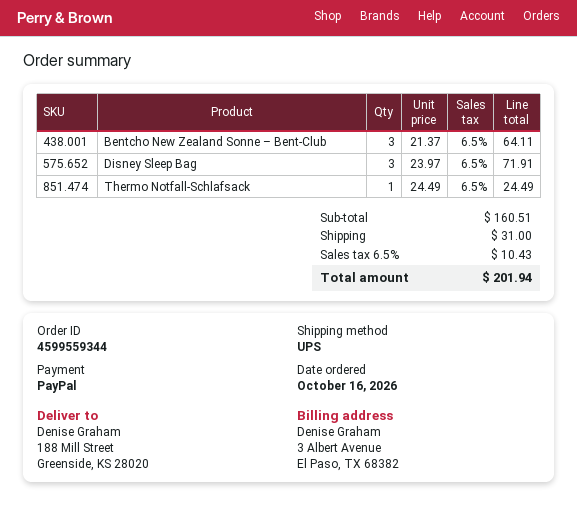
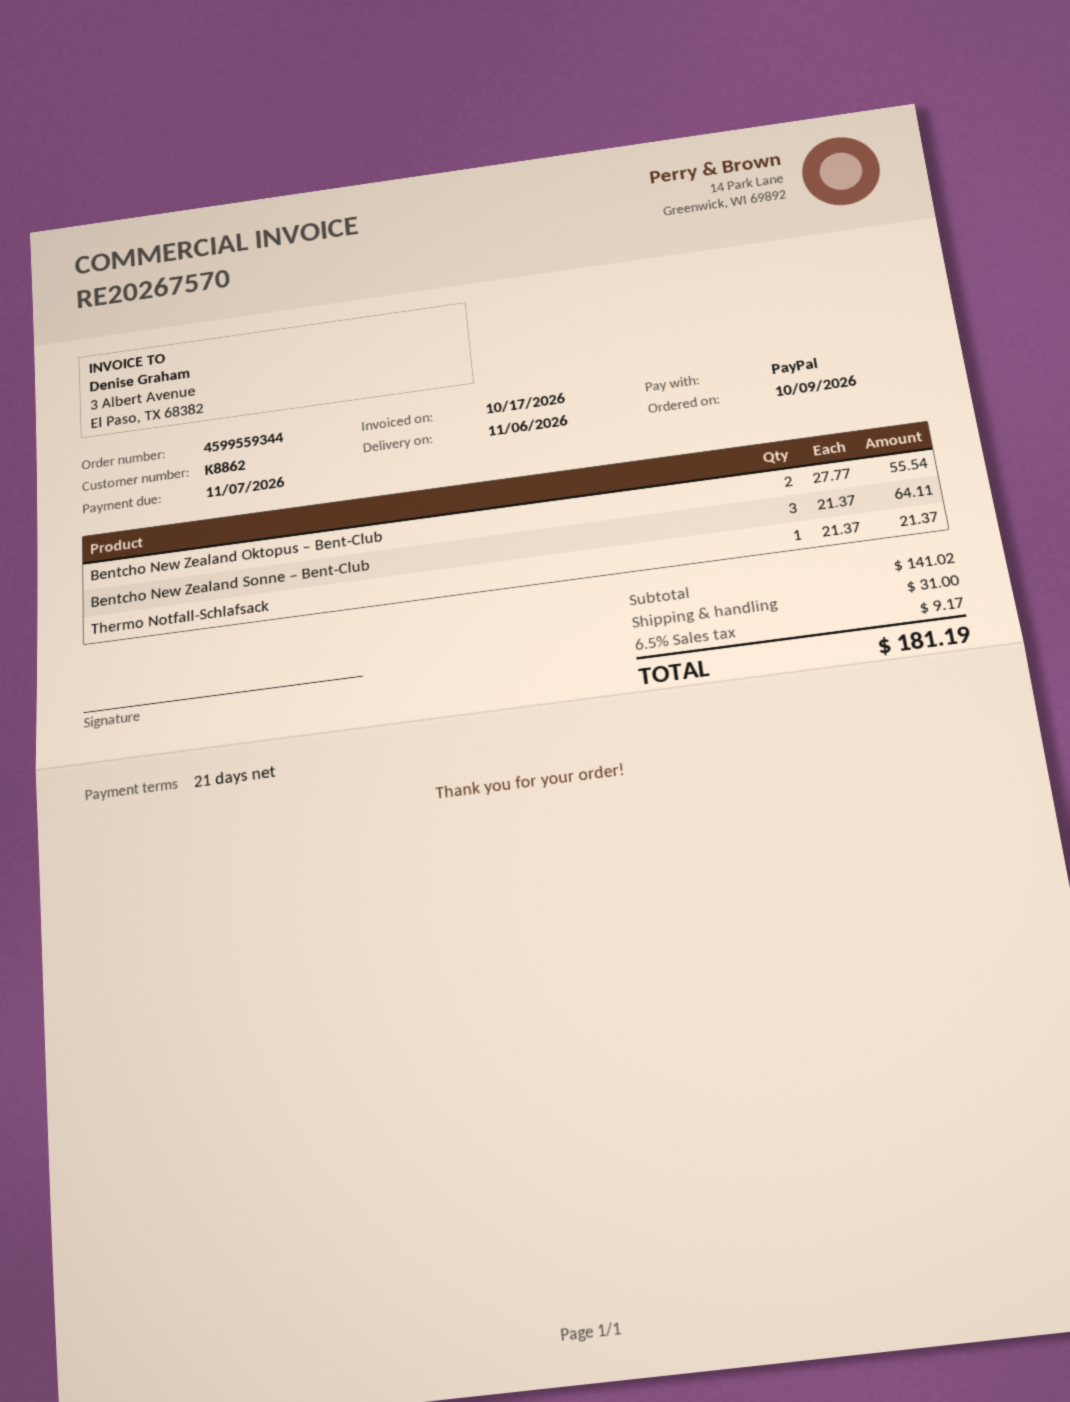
order date: 2026-10-16 -> 2026-10-09
Disney Sleep Bag: 3 x 23.97 = 71.91 -> none
Thermo Notfall-Schlafsack: 1 x 24.49 = 24.49 -> 1 x 21.37 = 21.37
Bentcho New Zealand Oktopus – Bent-Club: none -> 2 x 27.77 = 55.54
subtotal: 160.51 -> 141.02
tax: 6.5% = 10.43 -> 6.5% = 9.17
total: 201.94 -> 181.19

